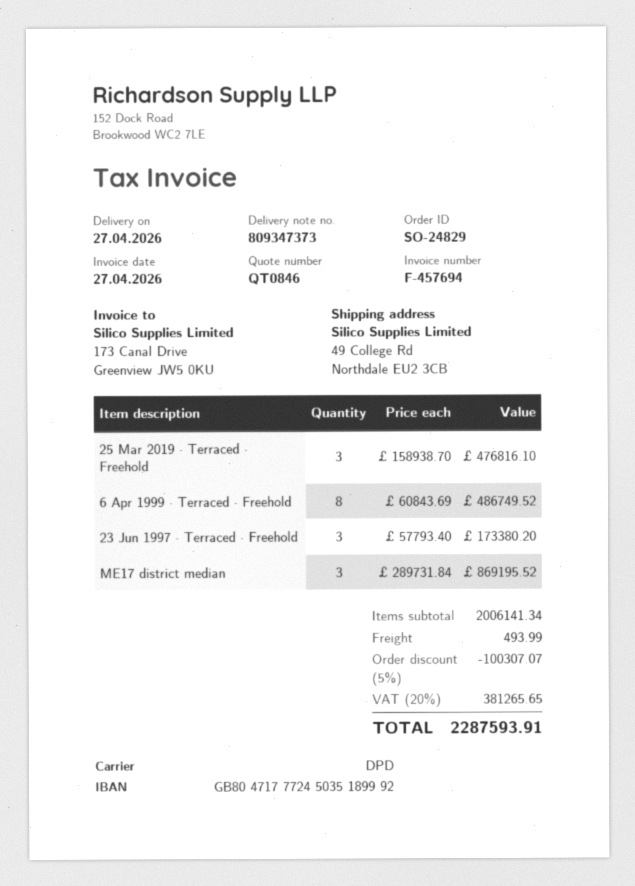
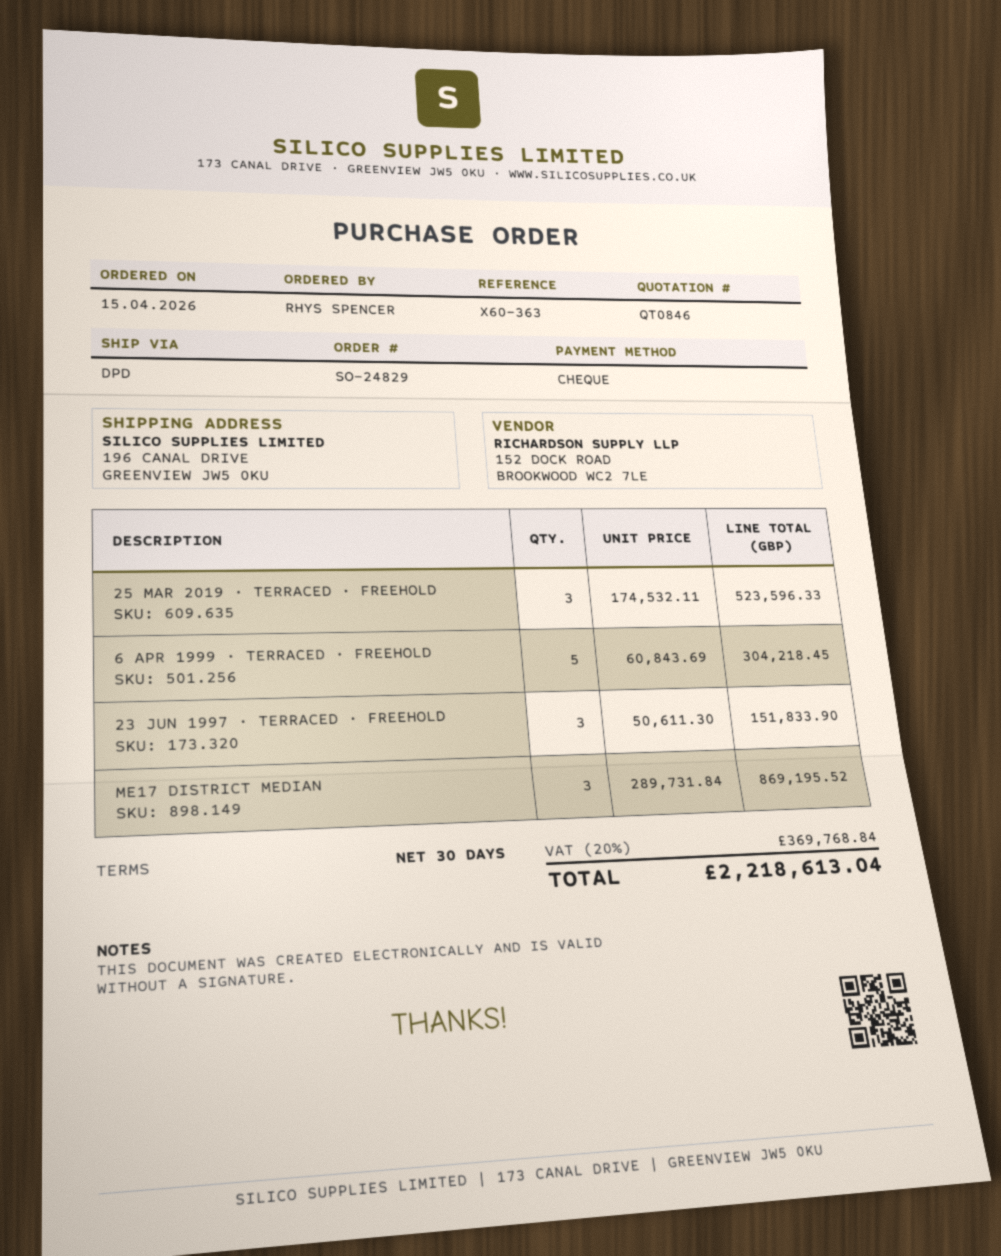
ship to: 49 College Rd, Northdale EU2 3CB -> 196 CANAL DRIVE, GREENVIEW JW5 0KU
25 Mar 2019 · Terraced · Freehold: 3 x 158938.70 = 476816.10 -> 3 x 174532.11 = 523596.33
6 Apr 1999 · Terraced · Freehold: 8 x 60843.69 = 486749.52 -> 5 x 60843.69 = 304218.45
23 Jun 1997 · Terraced · Freehold: 3 x 57793.40 = 173380.20 -> 3 x 50611.30 = 151833.90
discount: 5% = 100307.07 -> none
shipping: 493.99 -> none
tax: 20% = 381265.65 -> 20% = 369768.84
total: 2287593.91 -> 2218613.04

